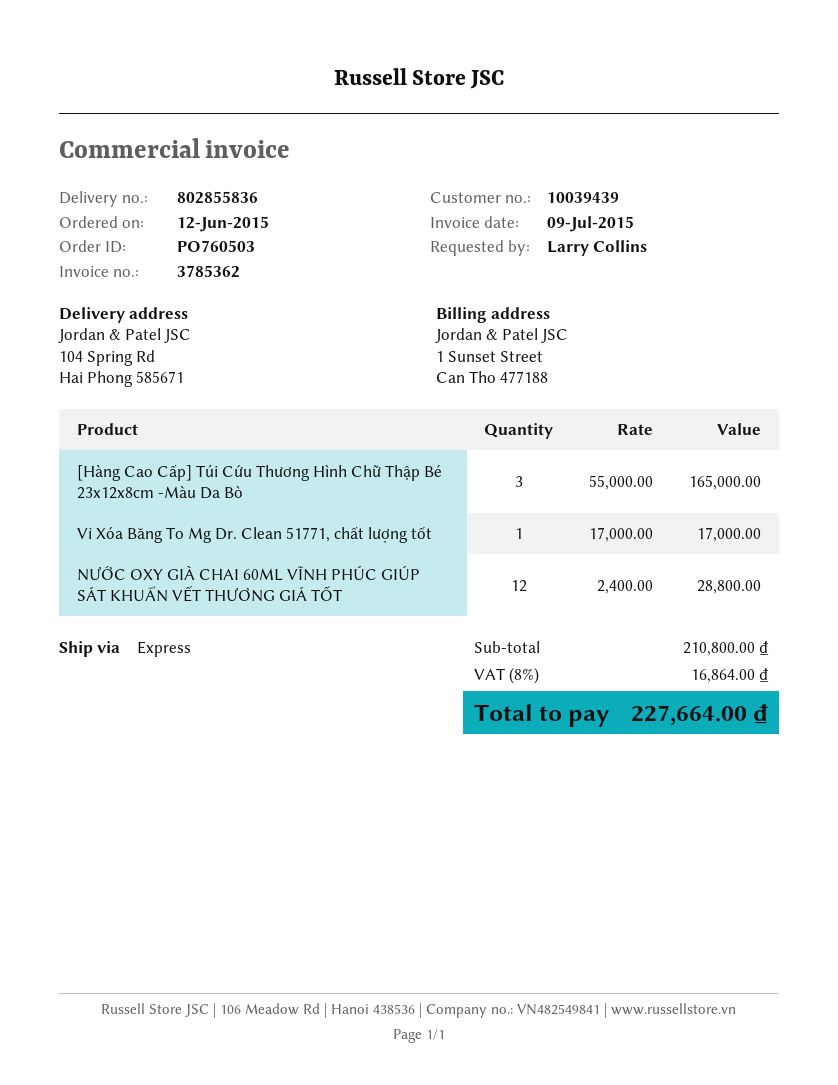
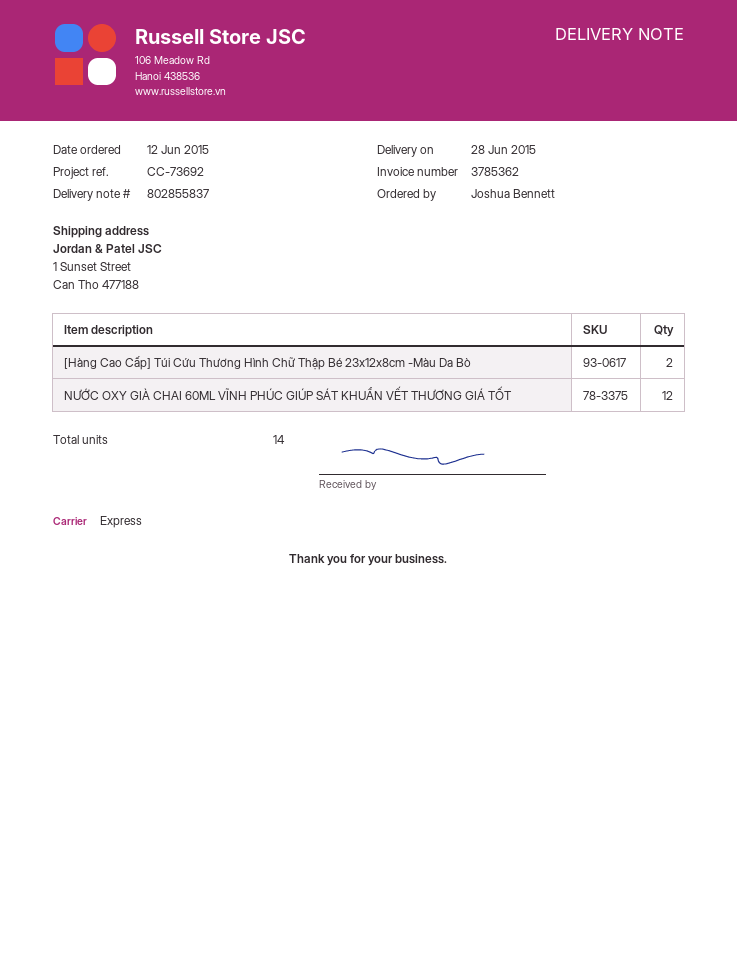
delivery note number: 802855836 -> 802855837
ordered by: Larry Collins -> Joshua Bennett
ship to: 104 Spring Rd, Hai Phong 585671 -> 1 Sunset Street, Can Tho 477188
[Hàng Cao Cấp] Túi Cứu Thương Hình Chữ Thập Bé 23x12x8cm -Màu Da Bò: 3 -> 2
Vỉ Xóa Băng To Mg Dr. Clean 51771, chất lượng tốt: 1 -> none

